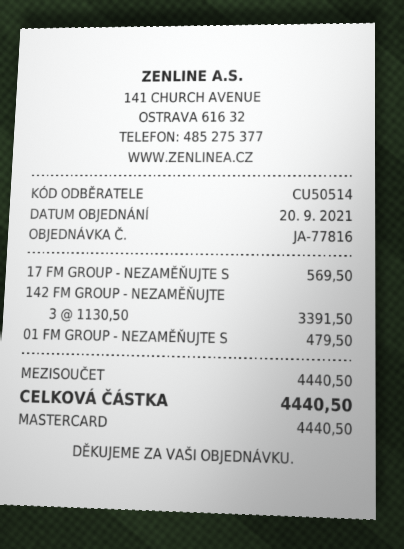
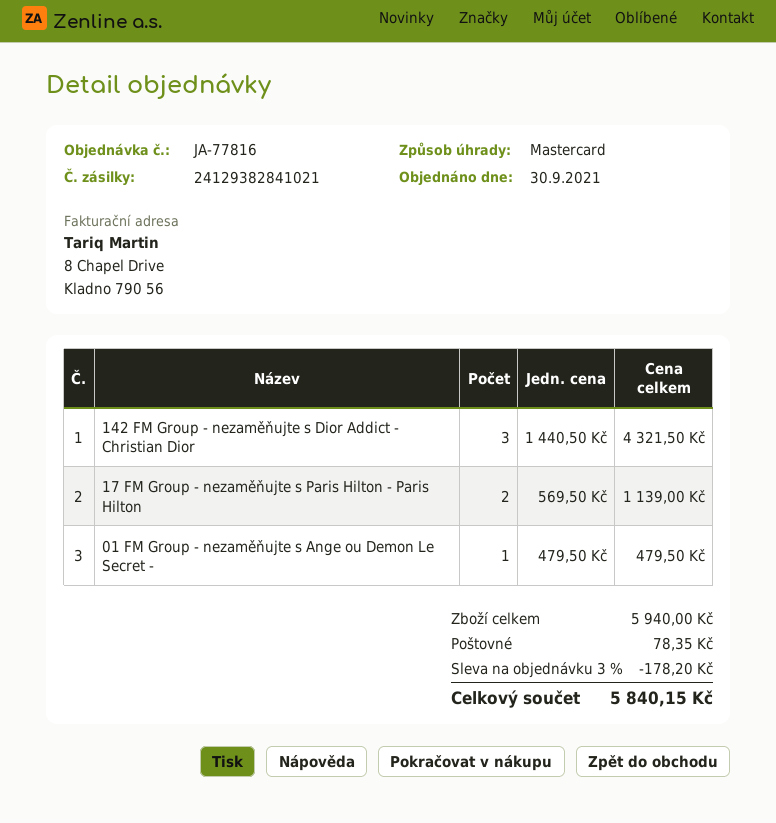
order date: 2021-09-20 -> 2021-09-30
17 FM GROUP - NEZAMĚŇUJTE S: 1 x 569.50 = 569.50 -> 2 x 569.50 = 1139.00
142 FM GROUP - NEZAMĚŇUJTE: 3 x 1130.50 = 3391.50 -> 3 x 1440.50 = 4321.50
subtotal: 4440.50 -> 5940.00
discount: none -> 3% = 178.20
shipping: none -> 78.35
total: 4440.50 -> 5840.15

